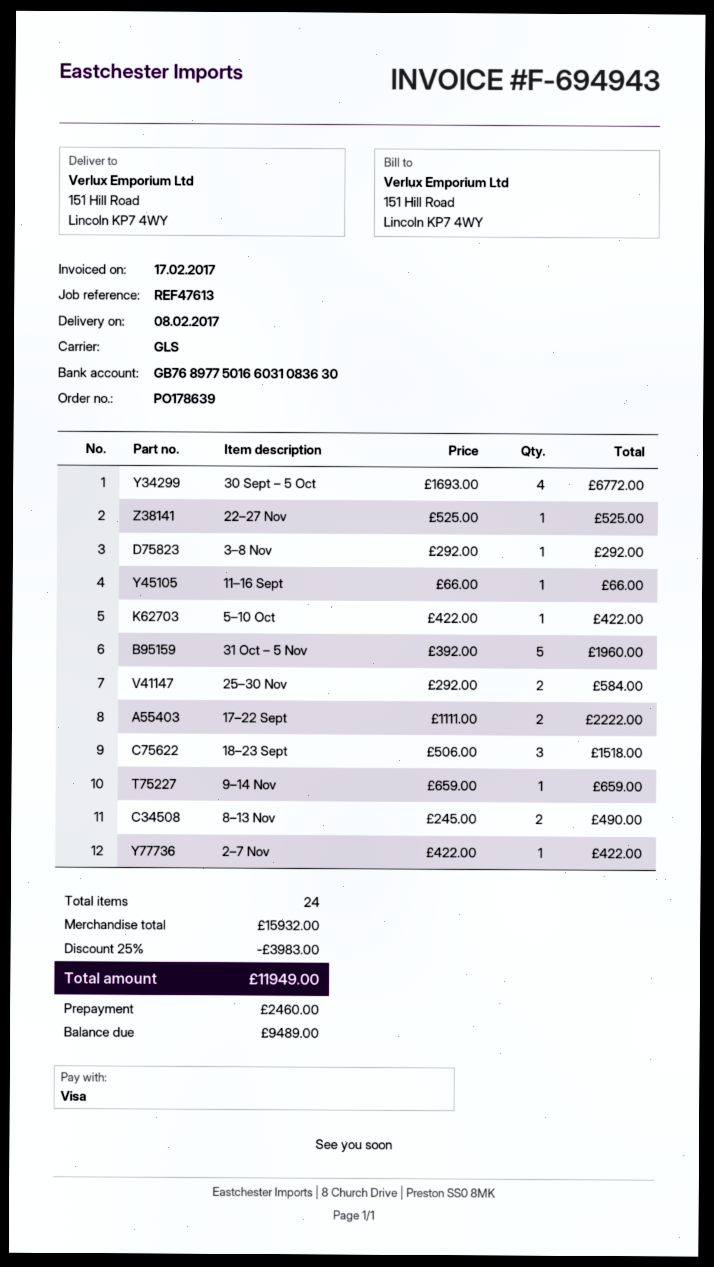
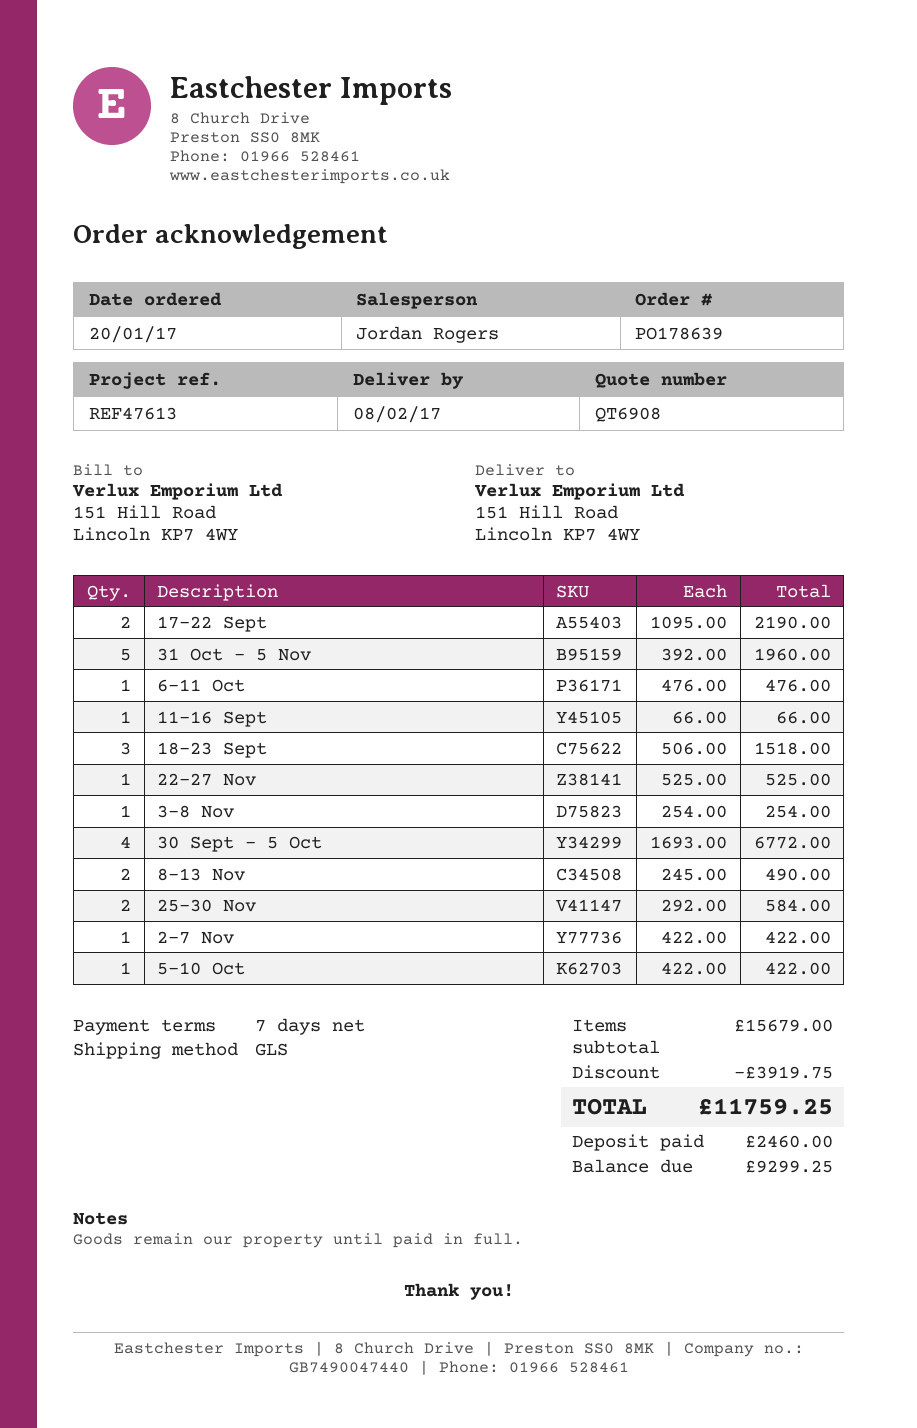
3–8 Nov: 1 x 292.00 = 292.00 -> 1 x 254.00 = 254.00
17–22 Sept: 2 x 1111.00 = 2222.00 -> 2 x 1095.00 = 2190.00
9–14 Nov: 1 x 659.00 = 659.00 -> none
6–11 Oct: none -> 1 x 476.00 = 476.00
subtotal: 15932.00 -> 15679.00
discount: 3983.00 -> 3919.75
total: 11949.00 -> 11759.25
balance: 9489.00 -> 9299.25

